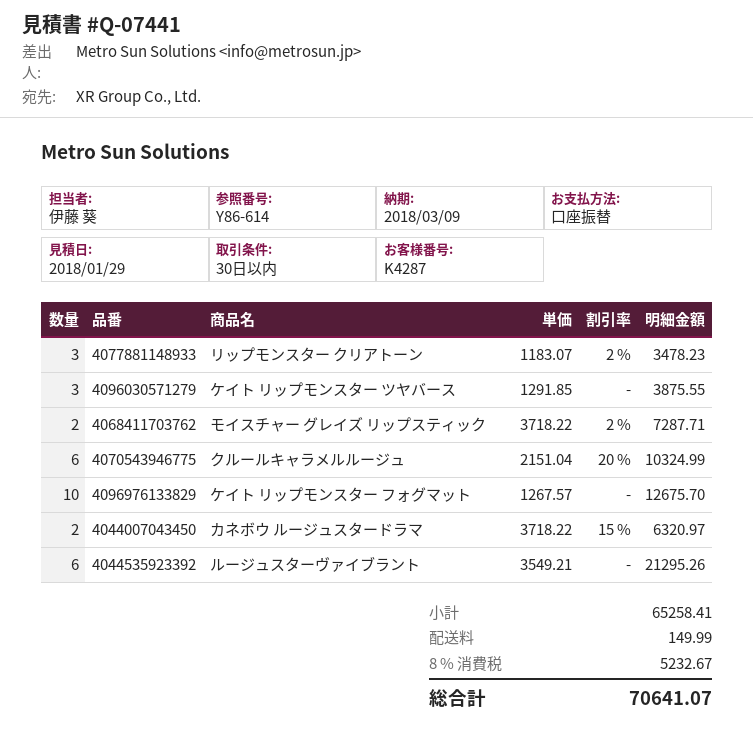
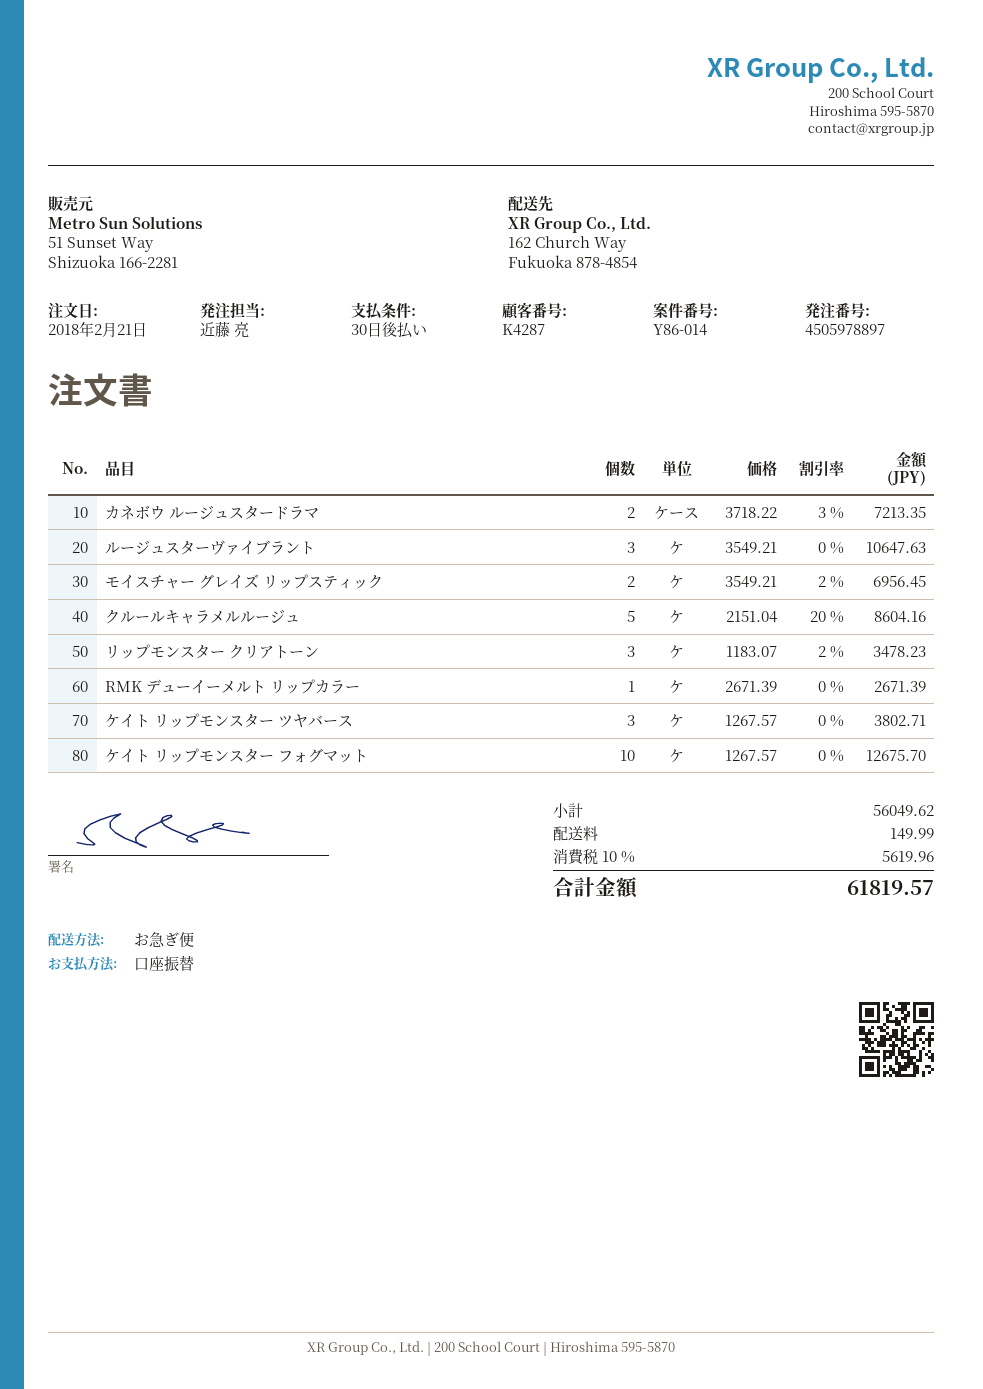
reference: Y86-614 -> Y86-014
ケイト リップモンスター ツヤバース: 3 x 1291.85 = 3875.55 -> 3 x 1267.57 = 3802.71
モイスチャー グレイズ リップスティック: 2 x 3718.22 - 2% = 7287.71 -> 2 x 3549.21 - 2% = 6956.45
クルールキャラメルルージュ: 6 x 2151.04 - 20% = 10324.99 -> 5 x 2151.04 - 20% = 8604.16
カネボウ ルージュスタードラマ: 2 x 3718.22 - 15% = 6320.97 -> 2 x 3718.22 - 3% = 7213.35
ルージュスターヴァイブラント: 6 x 3549.21 = 21295.26 -> 3 x 3549.21 = 10647.63
RMK デューイーメルト リップカラー: none -> 1 x 2671.39 = 2671.39
subtotal: 65258.41 -> 56049.62
tax: 8% = 5232.67 -> 10% = 5619.96
total: 70641.07 -> 61819.57

